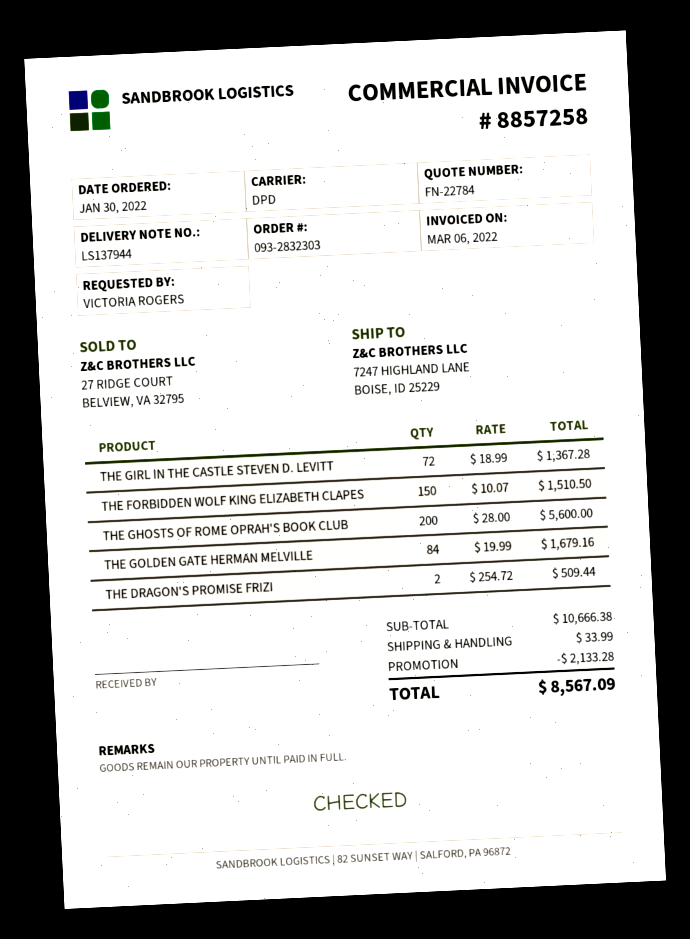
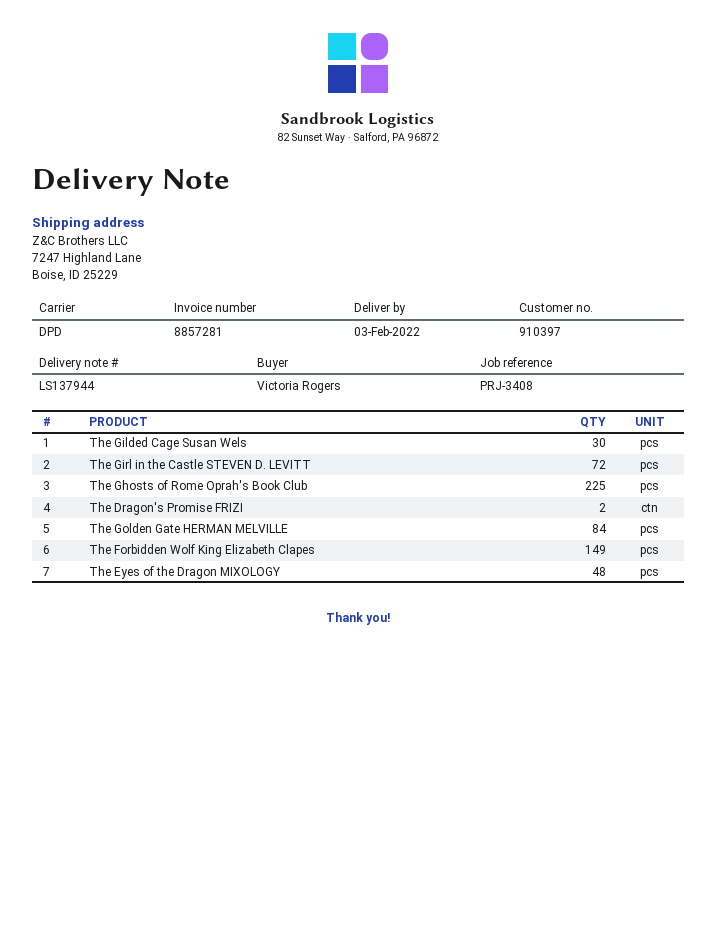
invoice number: 8857258 -> 8857281
THE FORBIDDEN WOLF KING ELIZABETH CLAPES: 150 -> 149
THE GHOSTS OF ROME OPRAH'S BOOK CLUB: 200 -> 225
The Gilded Cage Susan Wels: none -> 30
The Eyes of the Dragon MIXOLOGY: none -> 48

